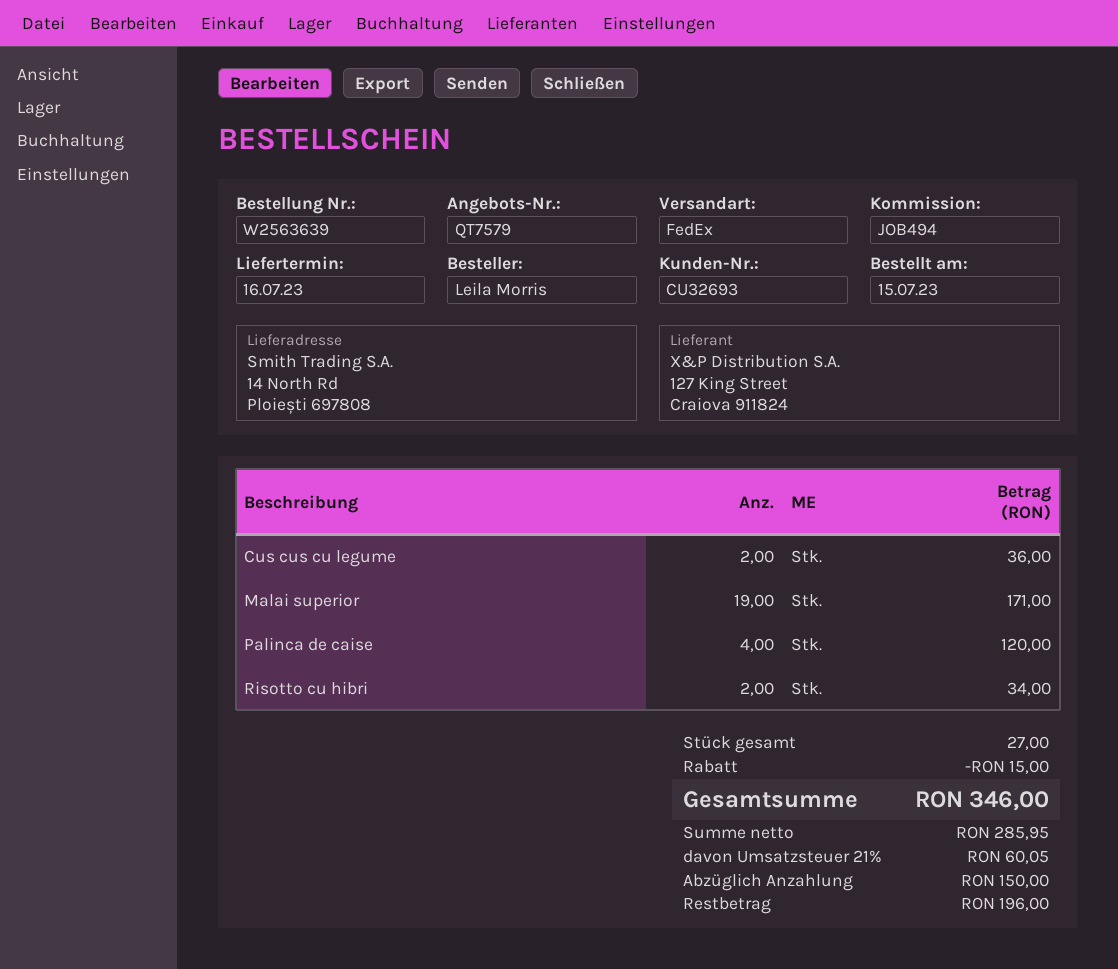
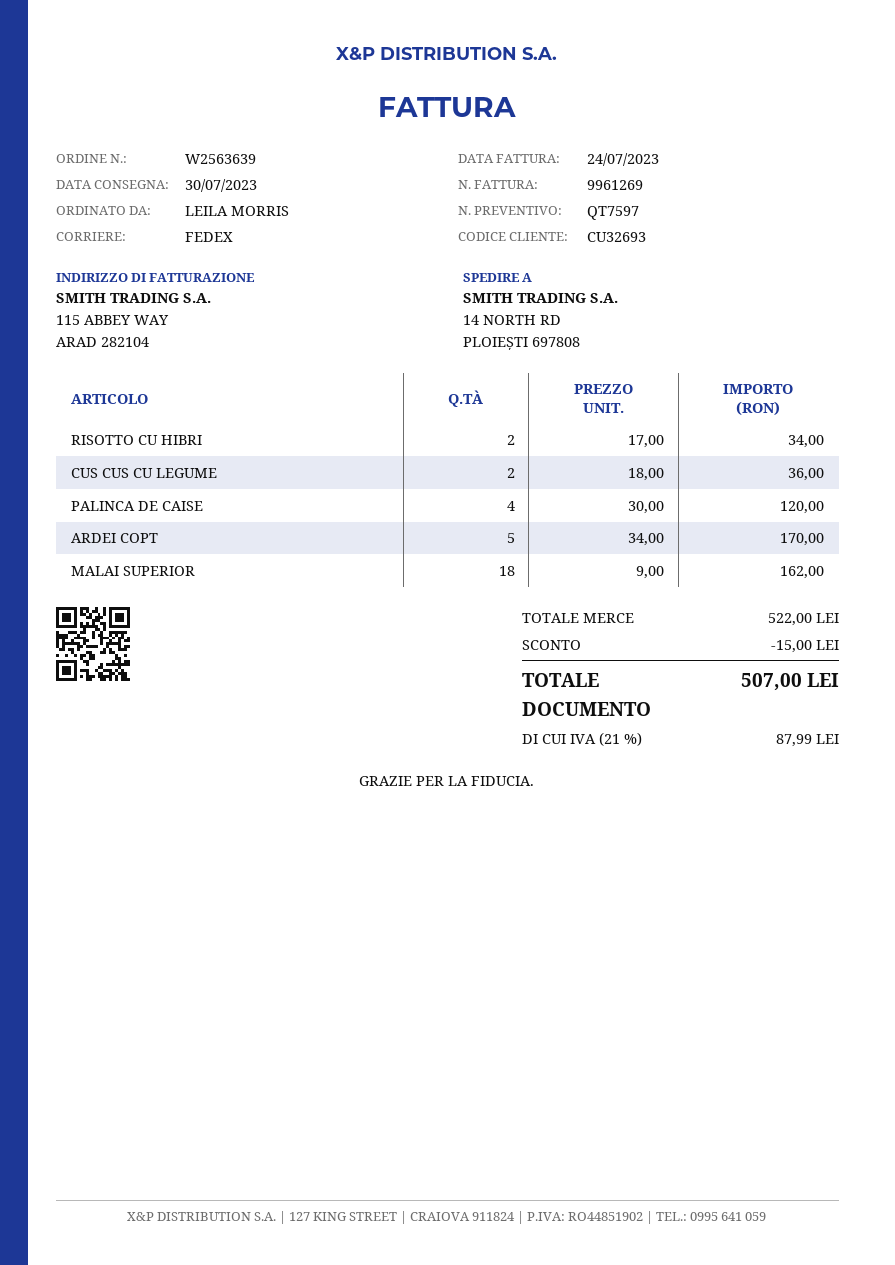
quote number: QT7579 -> QT7597
delivery date: 2023-07-16 -> 2023-07-30
Malai superior: 19 for 171.00 -> 18 for 162.00
ARDEI COPT: none -> 5 for 170.00
tax: 21% = 60.05 -> 21% = 87.99
total: 346.00 -> 507.00

